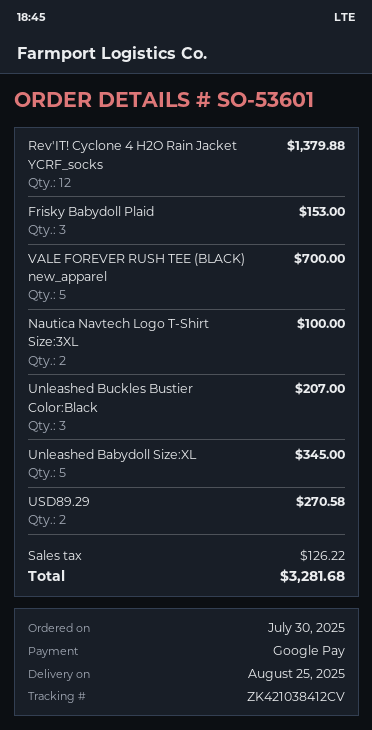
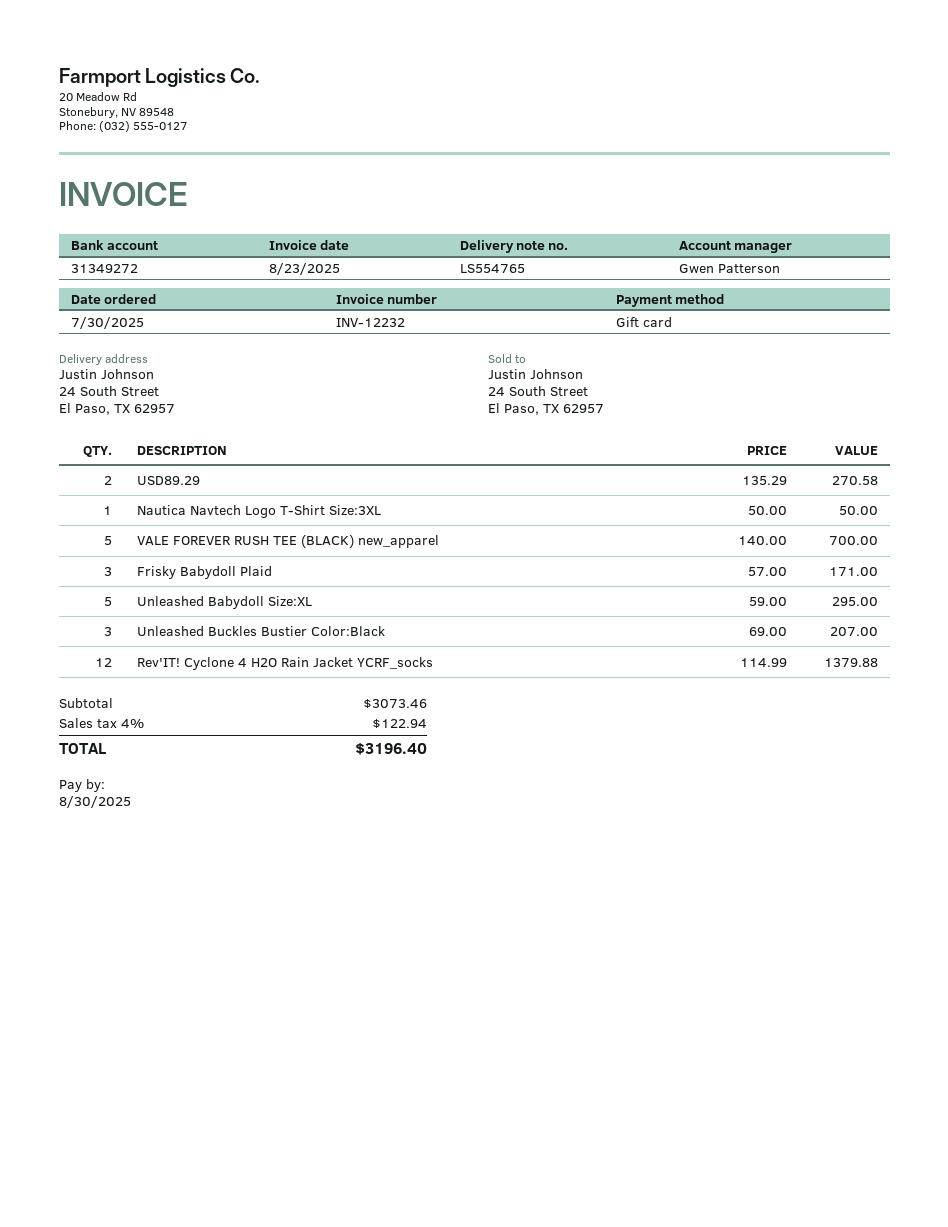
payment method: Google Pay -> gift card
Frisky Babydoll Plaid: 3 for 153.00 -> 3 for 171.00
Nautica Navtech Logo T-Shirt Size:3XL: 2 for 100.00 -> 1 for 50.00
Unleashed Babydoll Size:XL: 5 for 345.00 -> 5 for 295.00
tax: 126.22 -> 122.94
total: 3281.68 -> 3196.40

